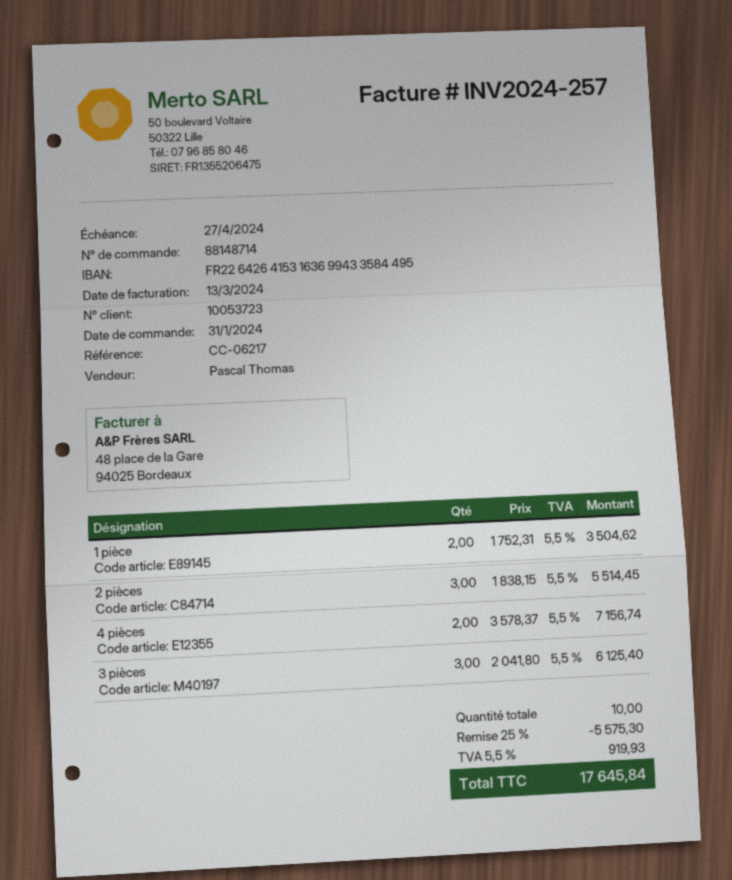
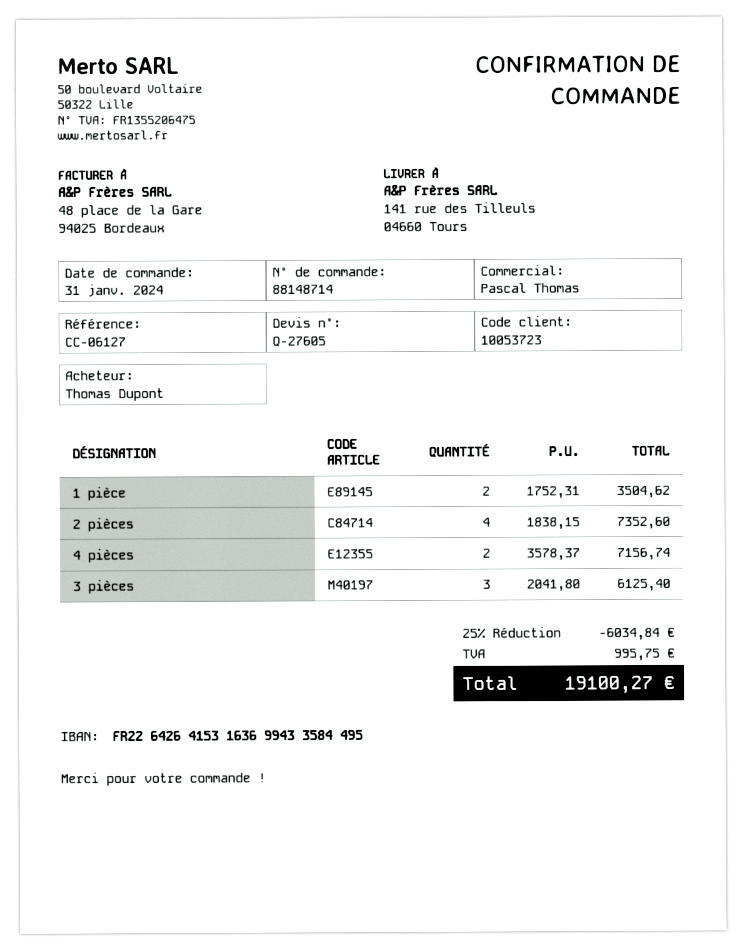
reference: CC-06217 -> CC-06127
2 pièces: 3 x 1838.15 = 5514.45 -> 4 x 1838.15 = 7352.60
discount: 25% = 5575.30 -> 25% = 6034.84
tax: 919.93 -> 995.75
total: 17645.84 -> 19100.27

